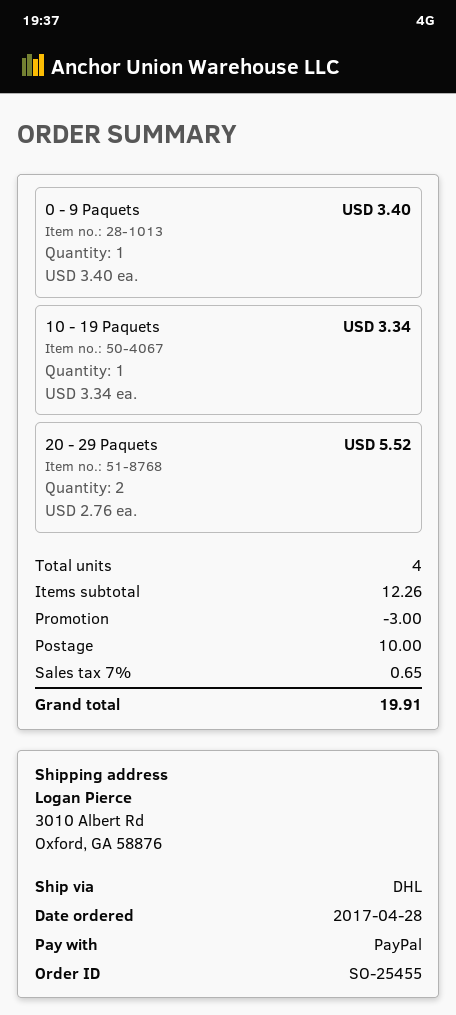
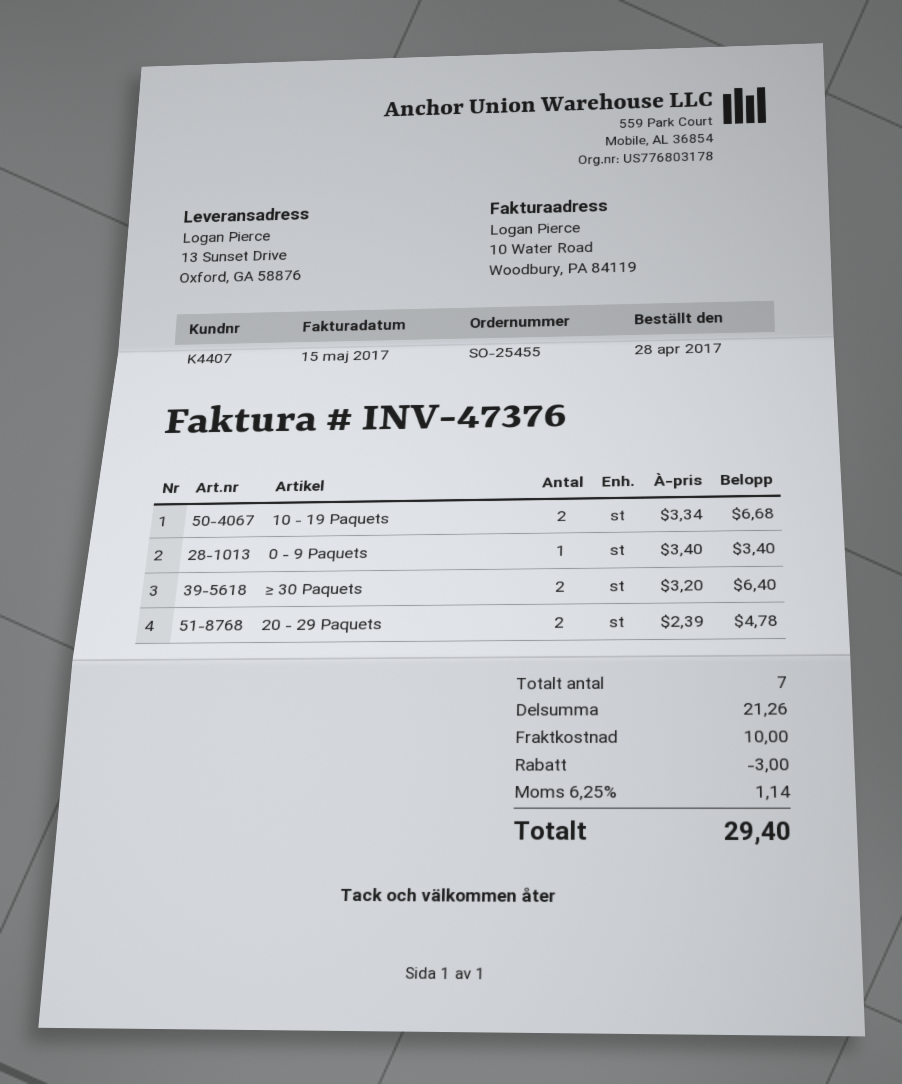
ship to: 3010 Albert Rd, Oxford, GA 58876 -> 13 Sunset Drive, Oxford, GA 58876
10 - 19 Paquets: 1 x 3.34 = 3.34 -> 2 x 3.34 = 6.68
20 - 29 Paquets: 2 x 2.76 = 5.52 -> 2 x 2.39 = 4.78
≥ 30 Paquets: none -> 2 x 3.20 = 6.40
total quantity: 4 -> 7
subtotal: 12.26 -> 21.26
tax: 7% = 0.65 -> 6.25% = 1.14
total: 19.91 -> 29.40

